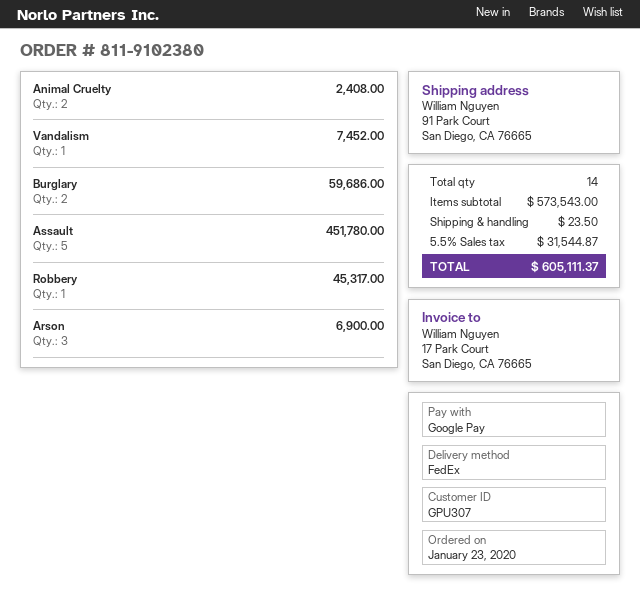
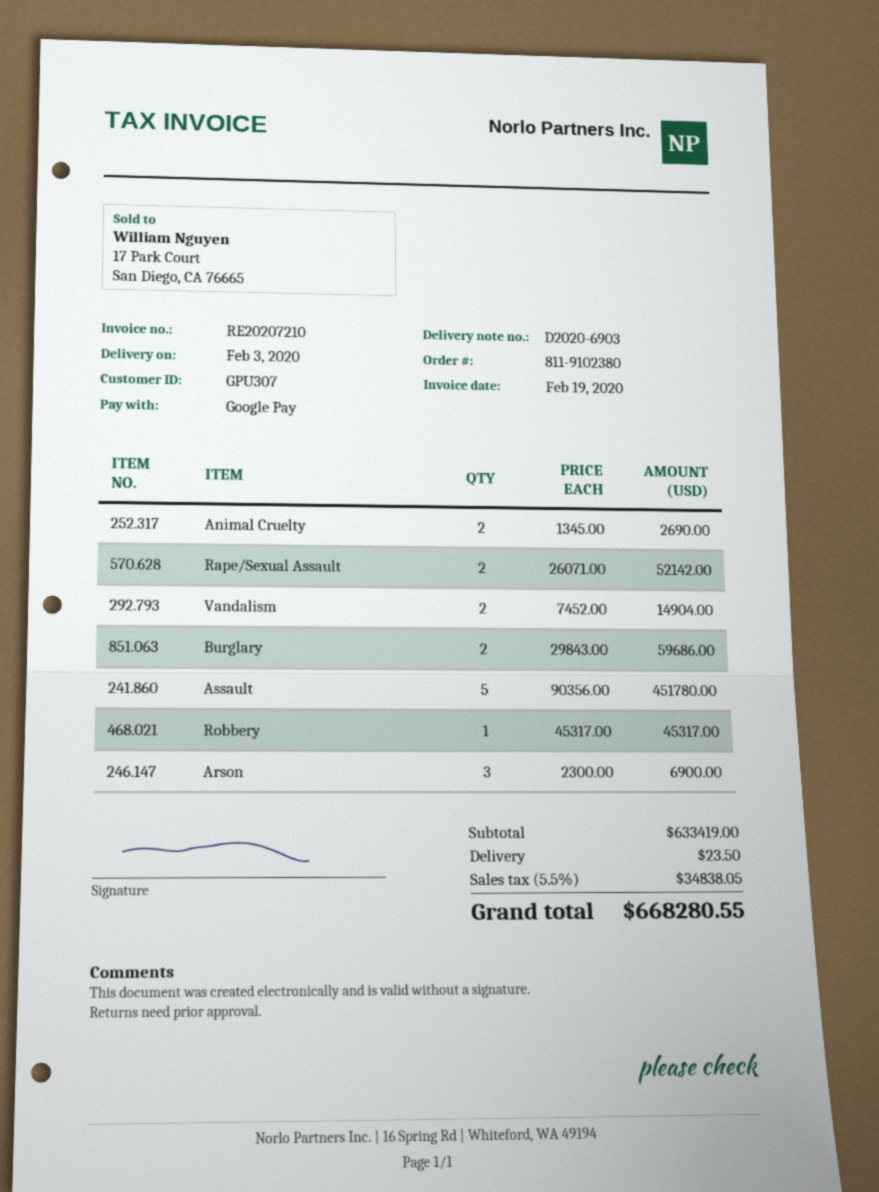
Animal Cruelty: 2 for 2408.00 -> 2 for 2690.00
Vandalism: 1 for 7452.00 -> 2 for 14904.00
Rape/Sexual Assault: none -> 2 for 52142.00
subtotal: 573543.00 -> 633419.00
tax: 5.5% = 31544.87 -> 5.5% = 34838.05
total: 605111.37 -> 668280.55

